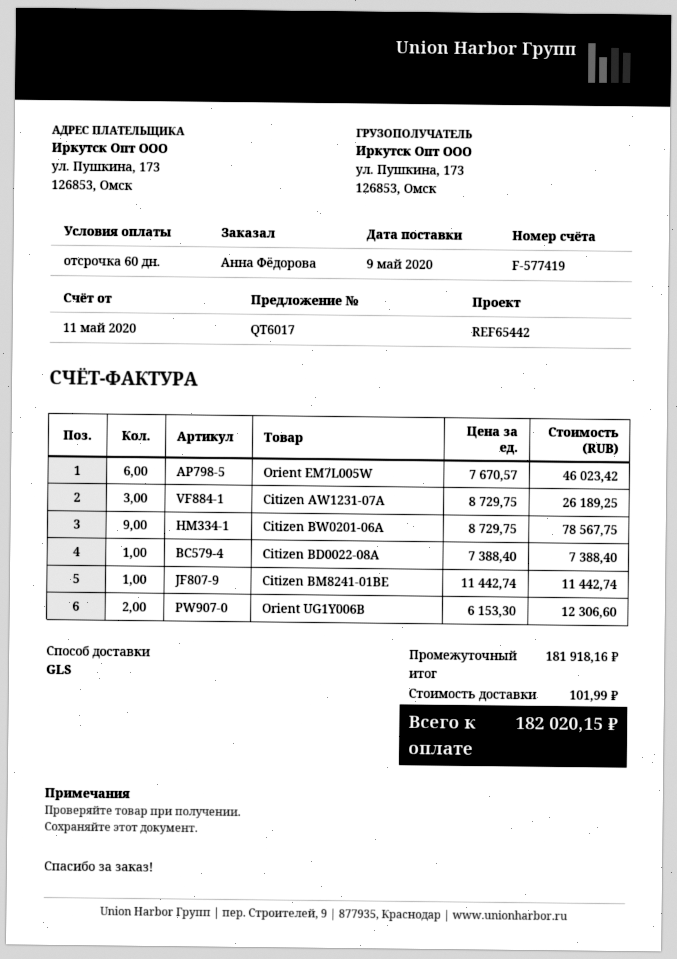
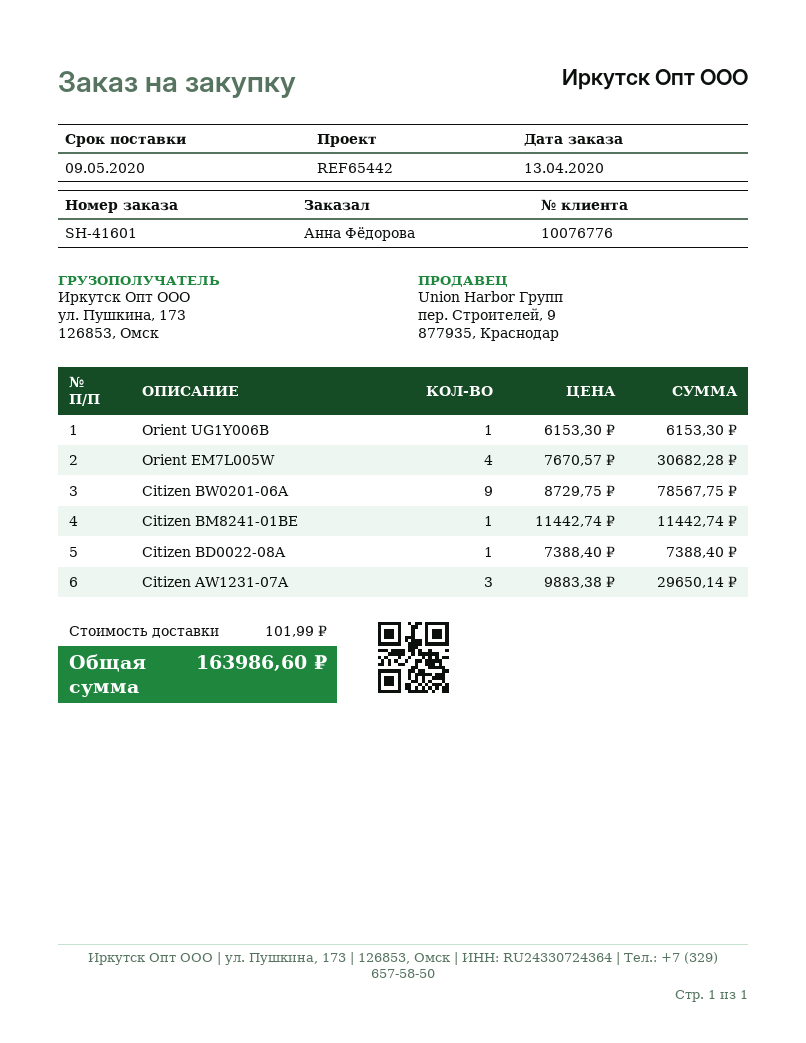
Orient EM7L005W: 6 x 7670.57 = 46023.42 -> 4 x 7670.57 = 30682.28
Citizen AW1231-07A: 3 x 8729.75 = 26189.25 -> 3 x 9883.38 = 29650.14
Orient UG1Y006B: 2 x 6153.30 = 12306.60 -> 1 x 6153.30 = 6153.30
total: 182020.15 -> 163986.60

